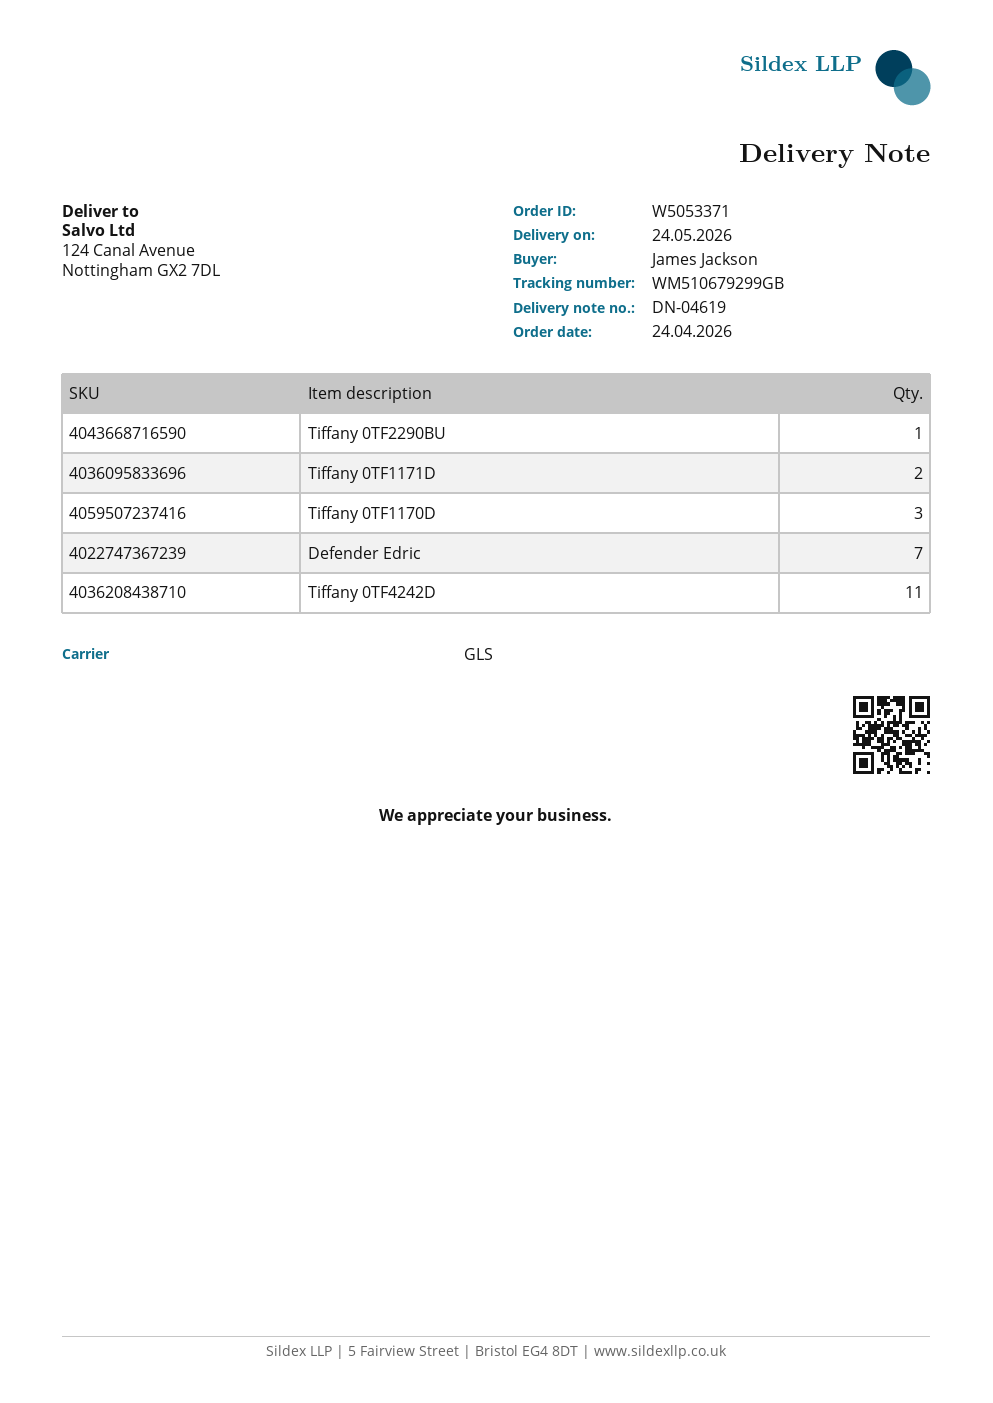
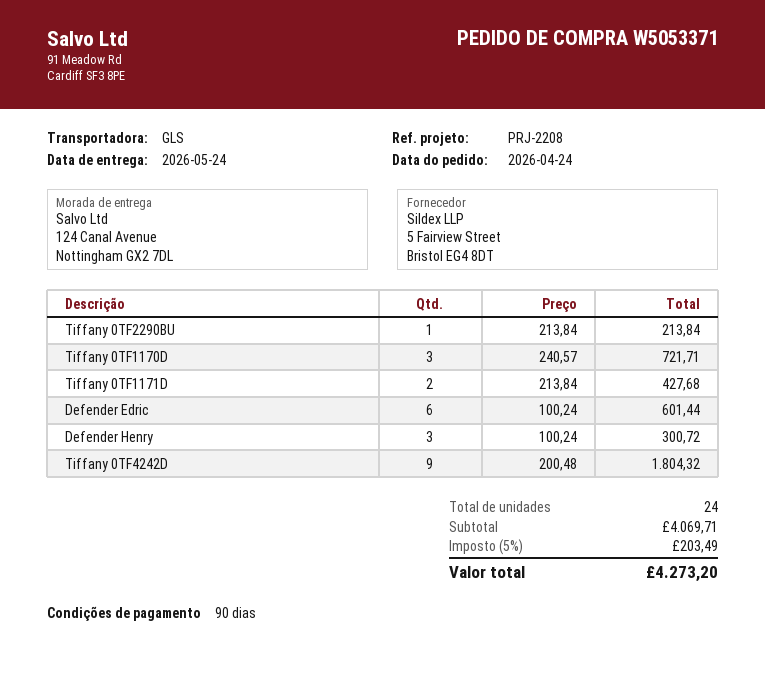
Defender Edric: 7 -> 6
Tiffany 0TF4242D: 11 -> 9
Defender Henry: none -> 3

